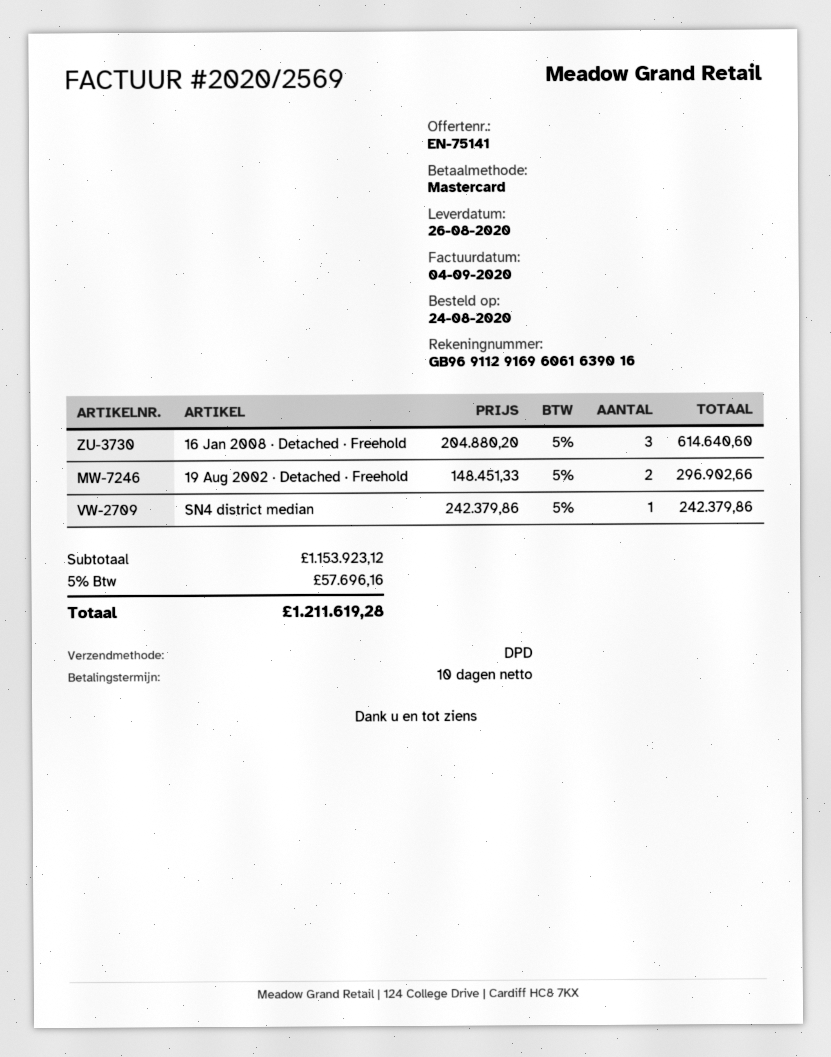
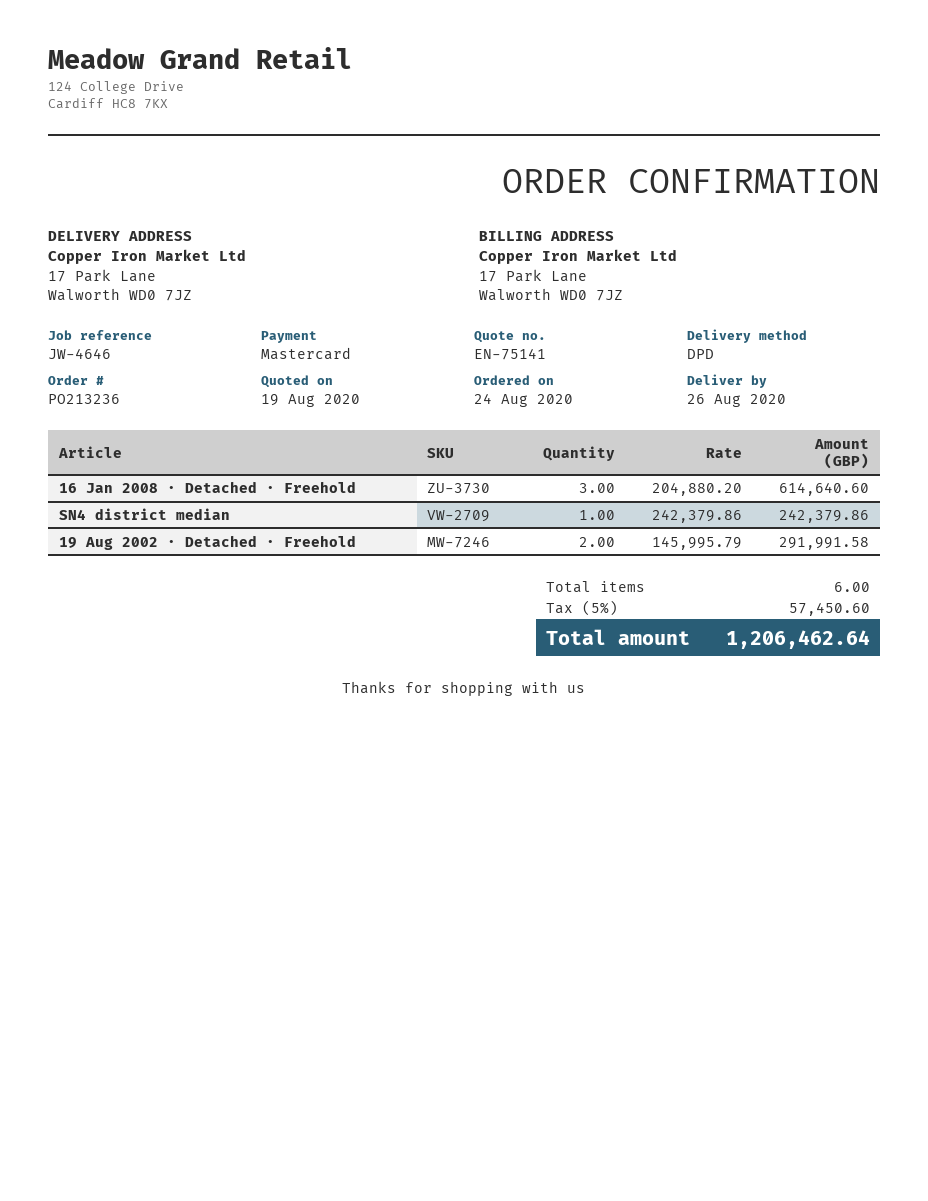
19 Aug 2002 · Detached · Freehold: 2 x 148451.33 = 296902.66 -> 2 x 145995.79 = 291991.58
tax: 5% = 57696.16 -> 5% = 57450.60
total: 1211619.28 -> 1206462.64

